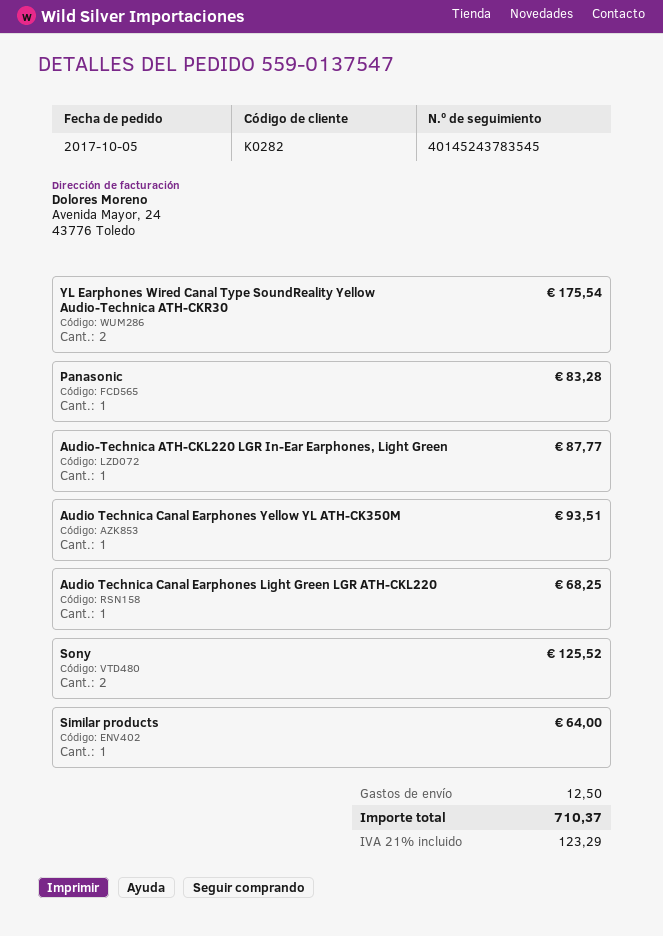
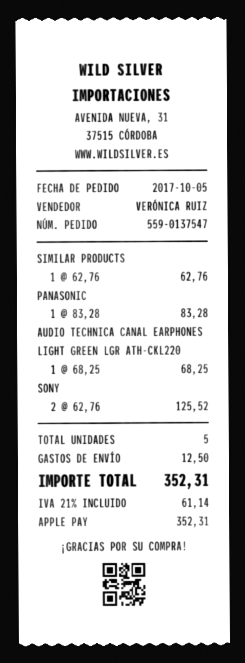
YL Earphones Wired Canal Type SoundReality Yellow Audio-Technica ATH-CKR30: 2 for 175.54 -> none
Audio-Technica ATH-CKL220 LGR In-Ear Earphones, Light Green: 1 for 87.77 -> none
Audio Technica Canal Earphones Yellow YL ATH-CK350M: 1 for 93.51 -> none
Similar products: 1 for 64.00 -> 1 for 62.76
tax: 21% = 123.29 -> 21% = 61.14
total: 710.37 -> 352.31

